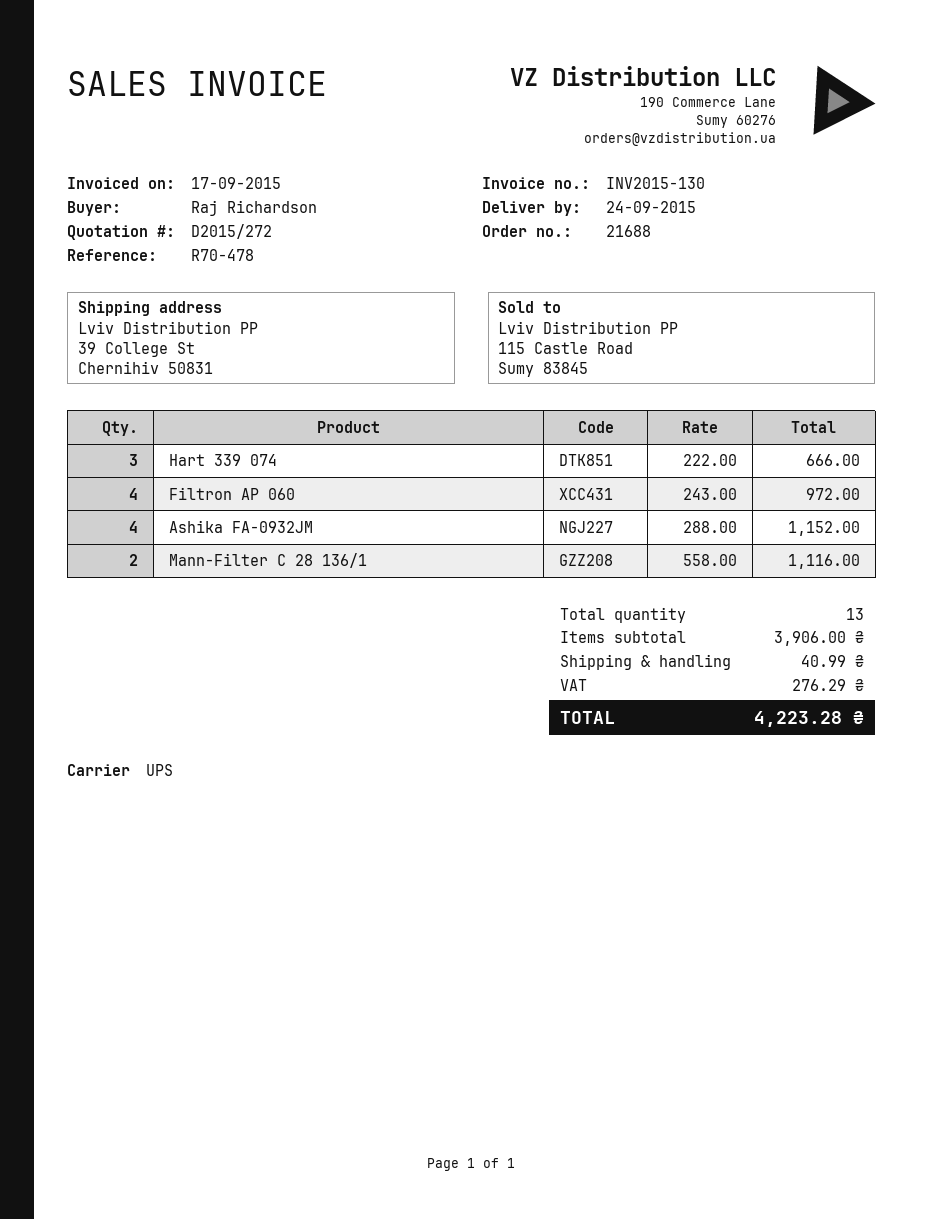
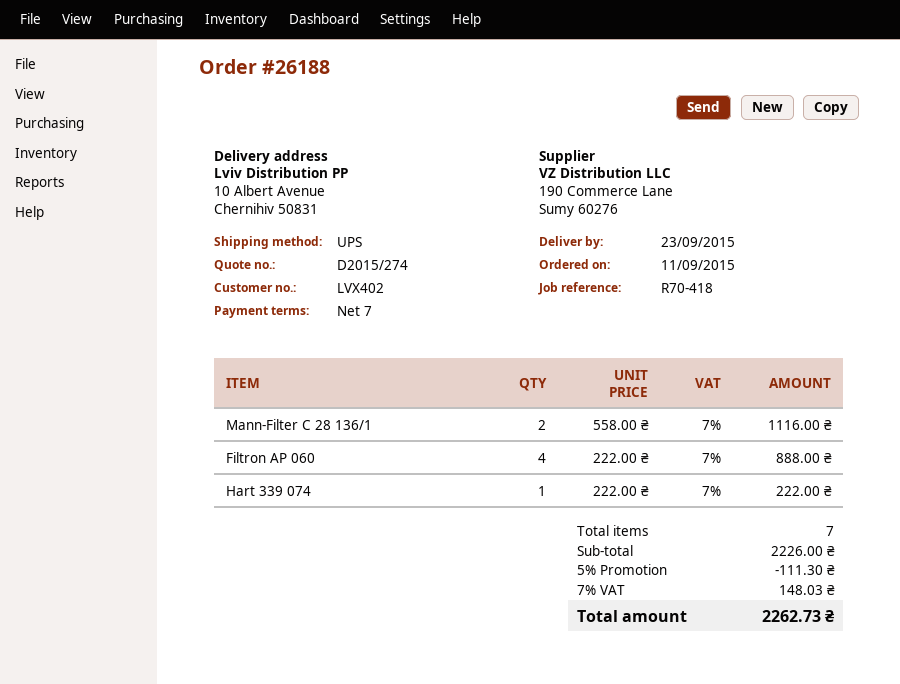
quote number: D2015/272 -> D2015/274
order number: 21688 -> 26188
delivery date: 2015-09-24 -> 2015-09-23
reference: R70-478 -> R70-418
ship to: 39 College St, Chernihiv 50831 -> 10 Albert Avenue, Chernihiv 50831
Hart 339 074: 3 x 222.00 = 666.00 -> 1 x 222.00 = 222.00
Filtron AP 060: 4 x 243.00 = 972.00 -> 4 x 222.00 = 888.00
Ashika FA-0932JM: 4 x 288.00 = 1152.00 -> none
total quantity: 13 -> 7
subtotal: 3906.00 -> 2226.00
discount: none -> 5% = 111.30
shipping: 40.99 -> none
tax: 276.29 -> 148.03
total: 4223.28 -> 2262.73

